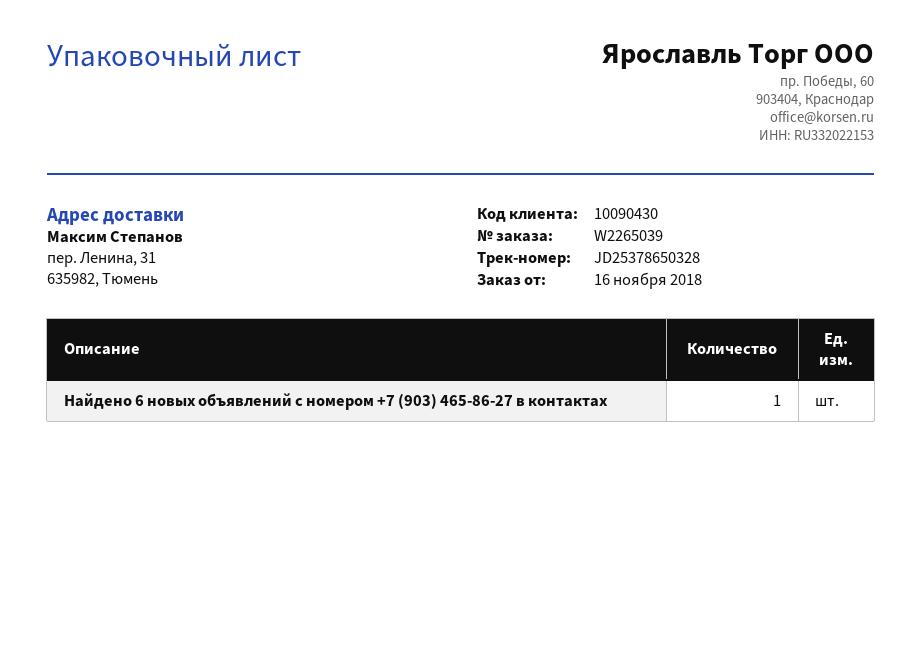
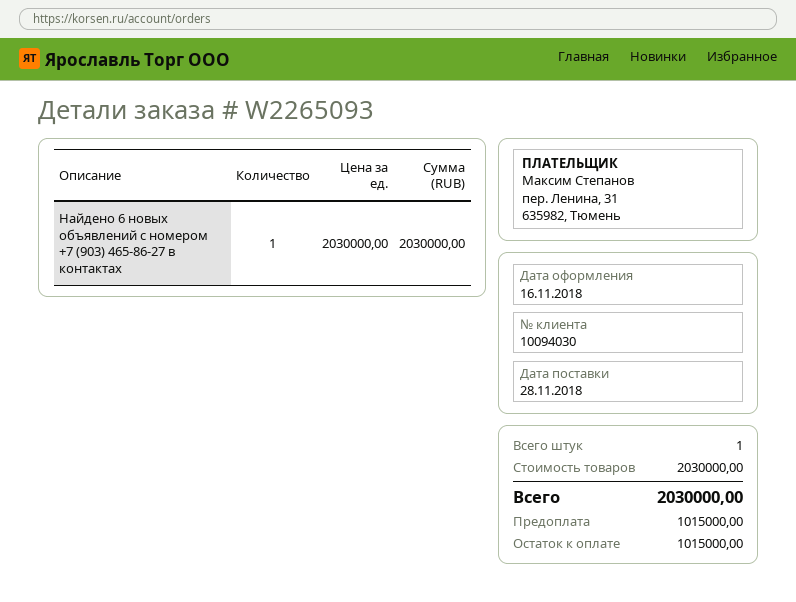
order number: W2265039 -> W2265093
customer number: 10090430 -> 10094030

